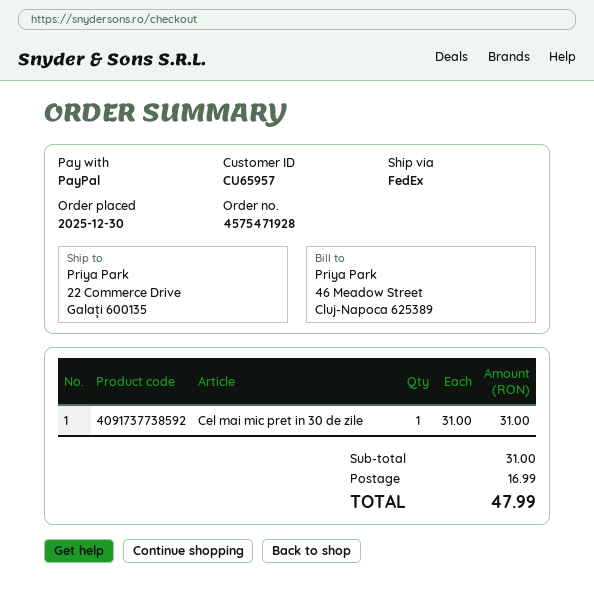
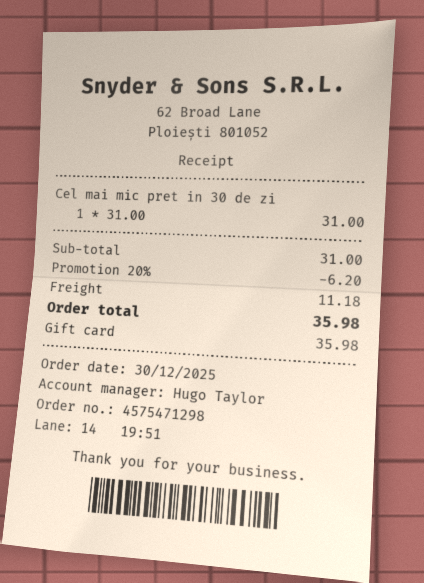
order number: 4575471928 -> 4575471298
payment method: PayPal -> gift card
discount: none -> 20% = 6.20
shipping: 16.99 -> 11.18
total: 47.99 -> 35.98

